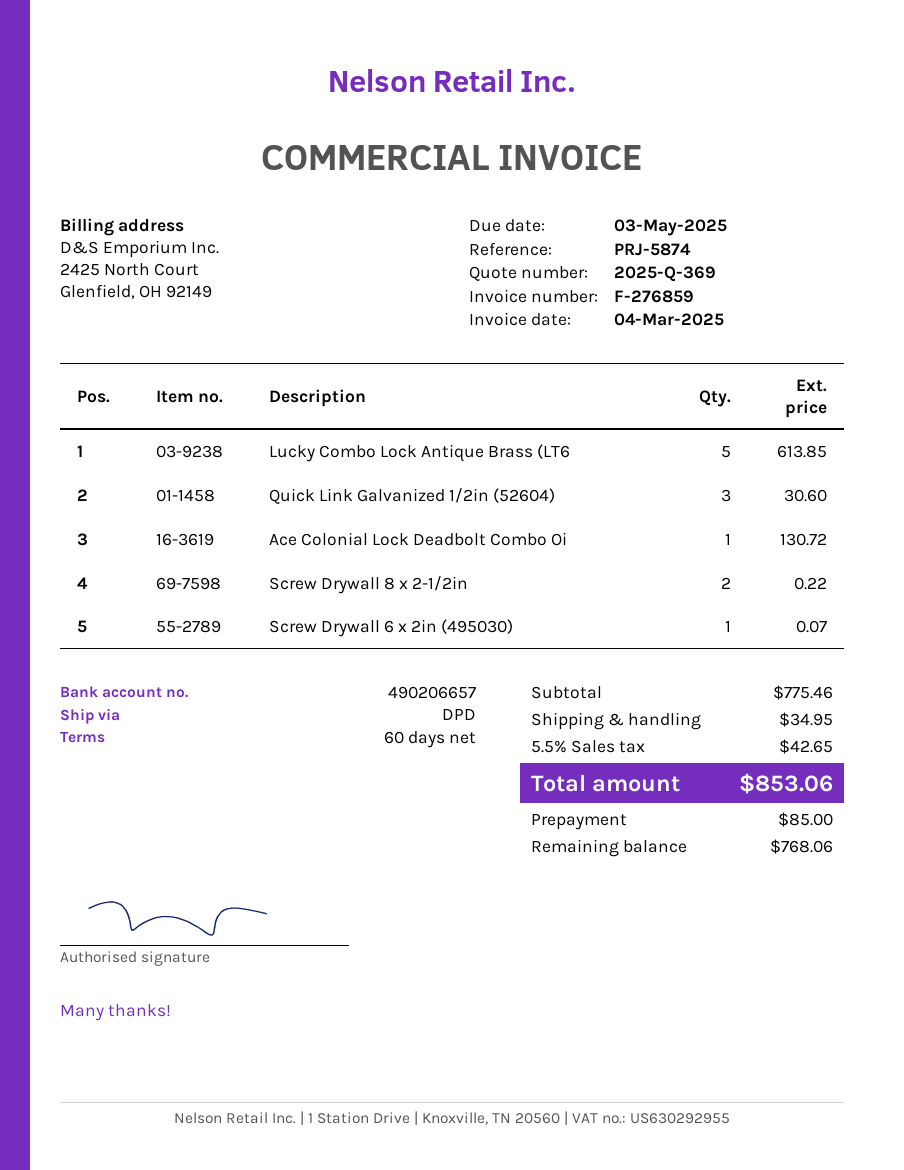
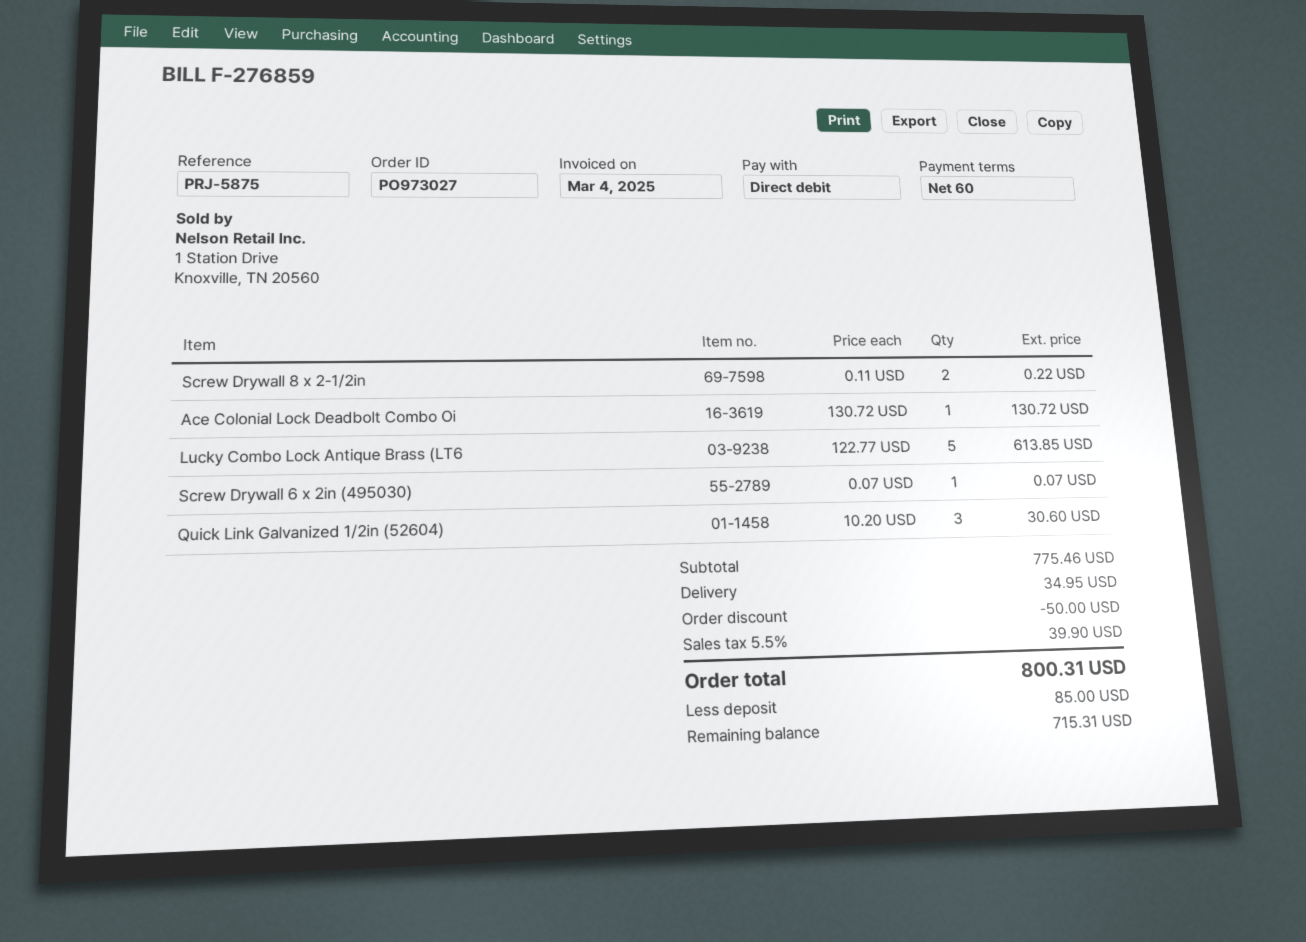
reference: PRJ-5874 -> PRJ-5875
discount: none -> 50.00
tax: 5.5% = 42.65 -> 5.5% = 39.90
total: 853.06 -> 800.31
balance: 768.06 -> 715.31

